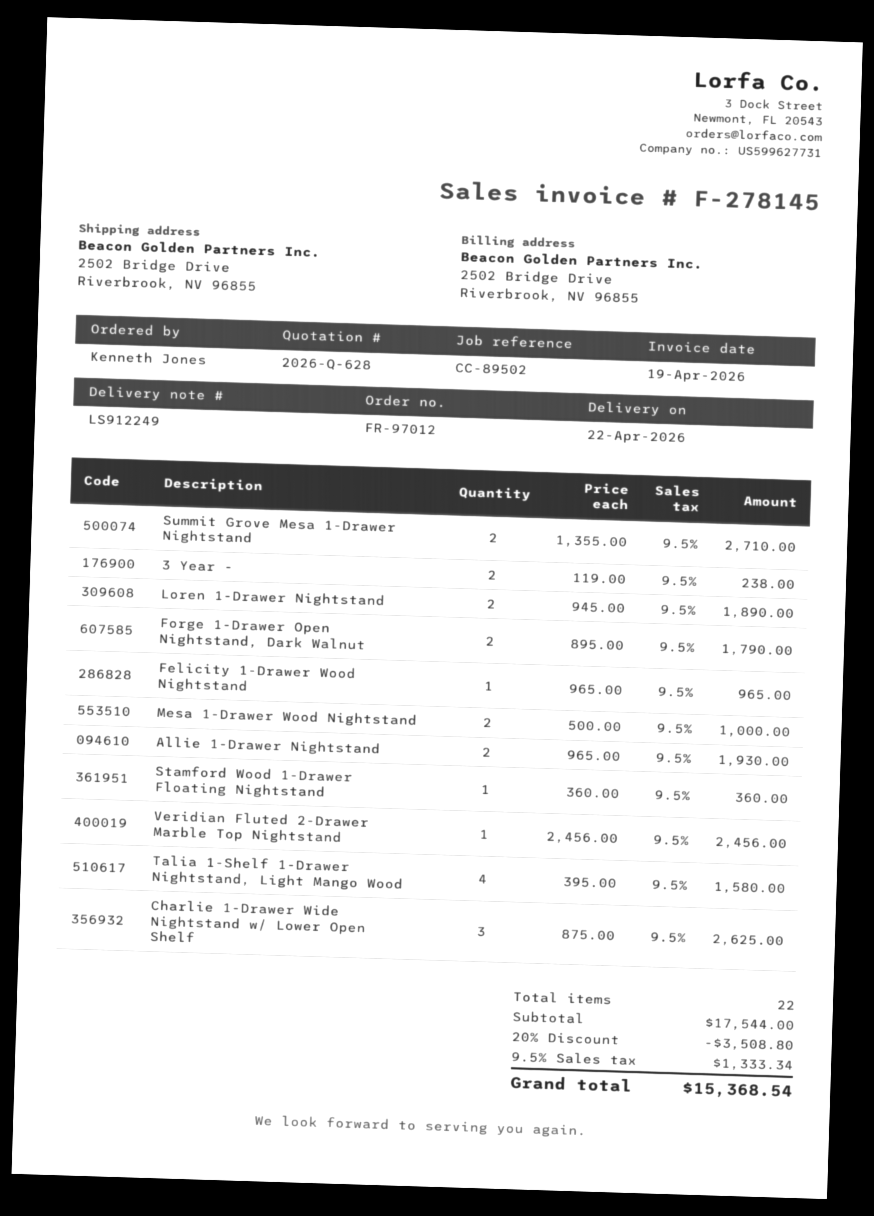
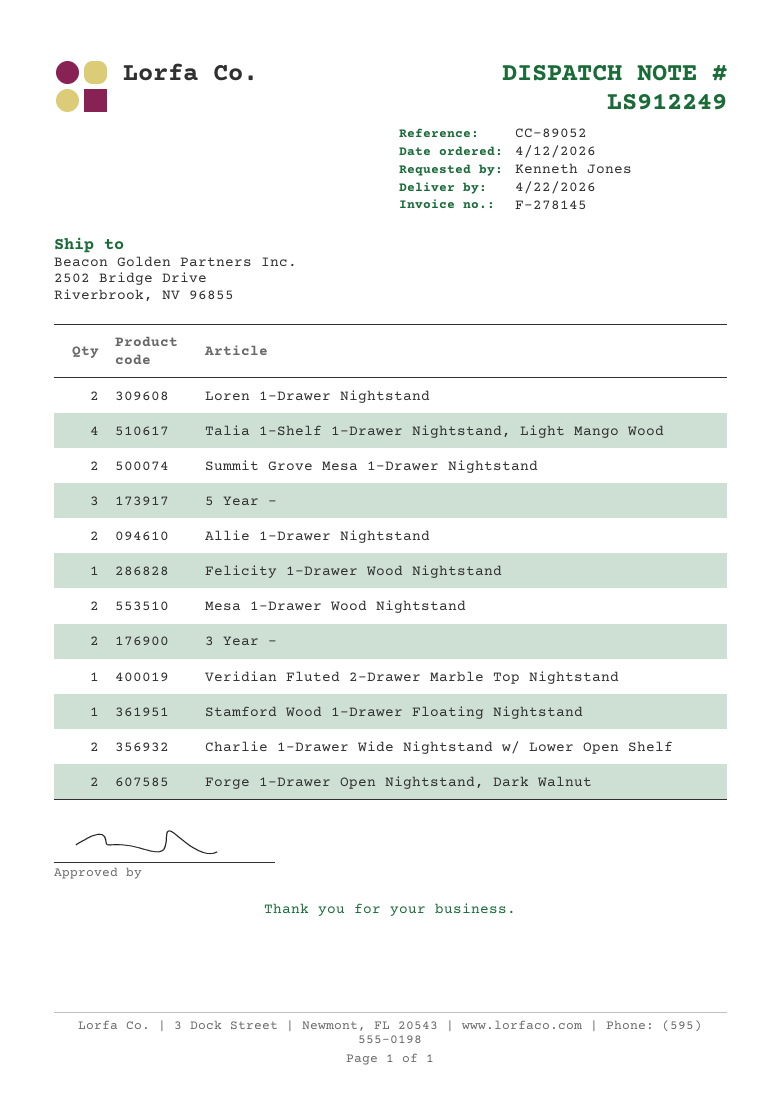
reference: CC-89502 -> CC-89052
Charlie 1-Drawer Wide Nightstand w/ Lower Open Shelf: 3 -> 2
5 Year -: none -> 3

